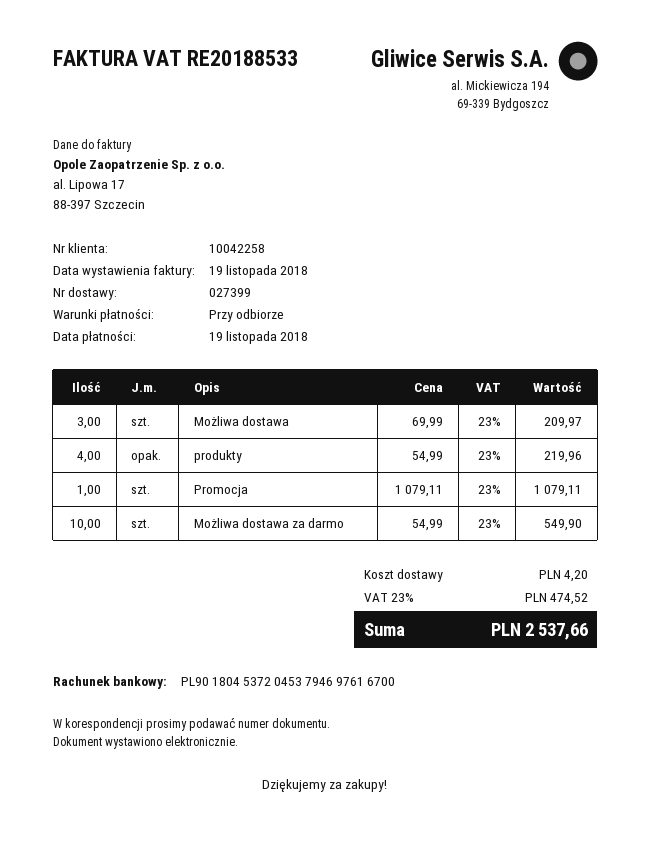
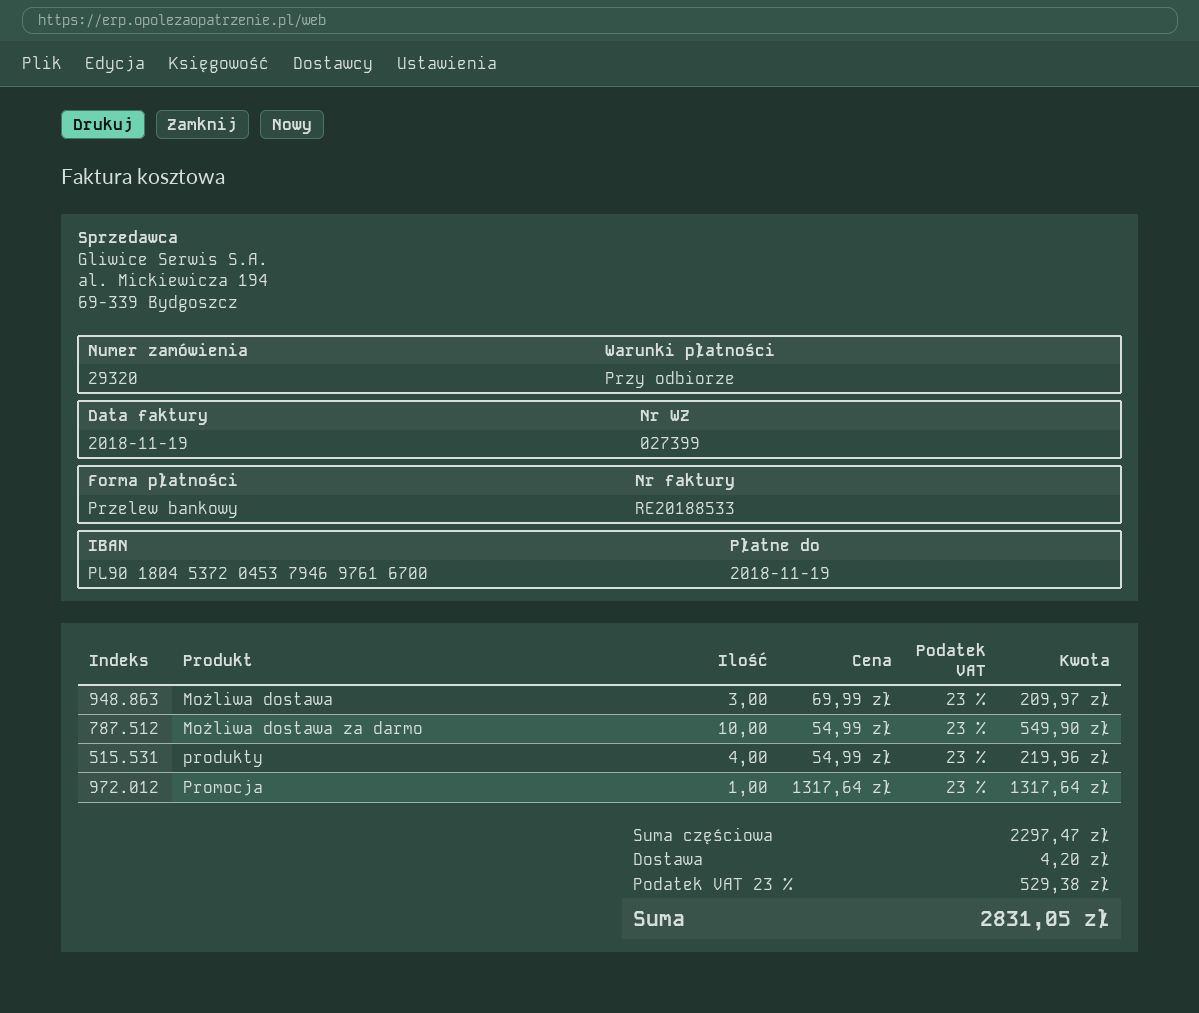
Promocja: 1 x 1079.11 = 1079.11 -> 1 x 1317.64 = 1317.64
tax: 23% = 474.52 -> 23% = 529.38
total: 2537.66 -> 2831.05

